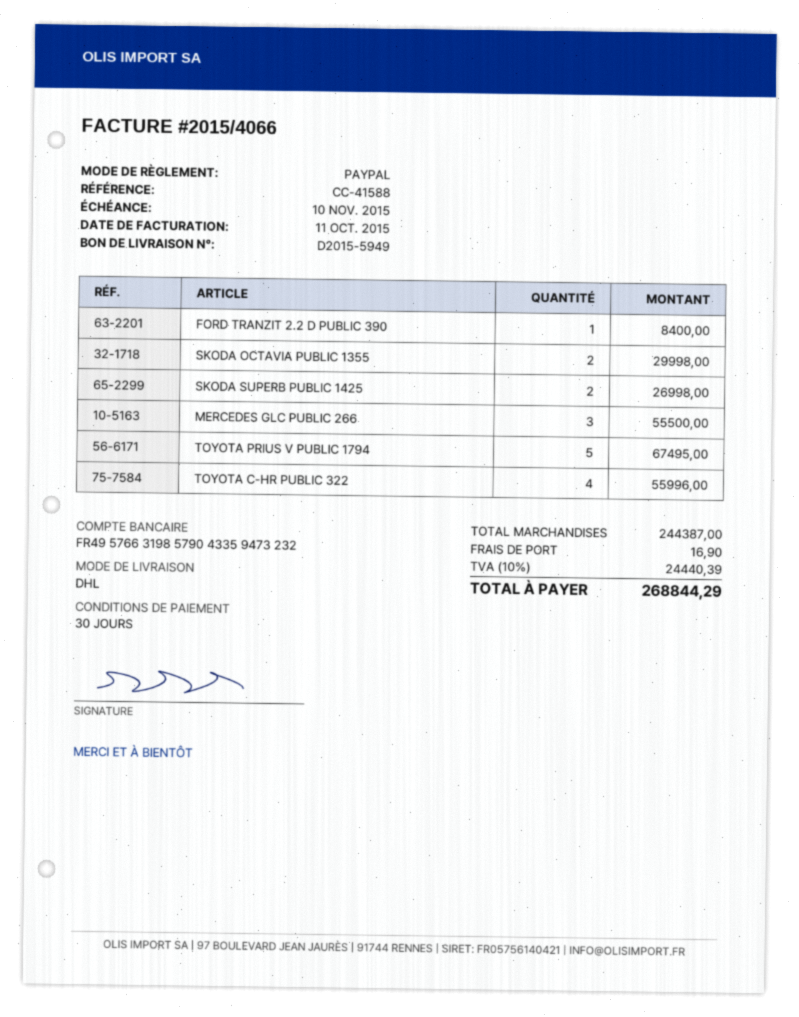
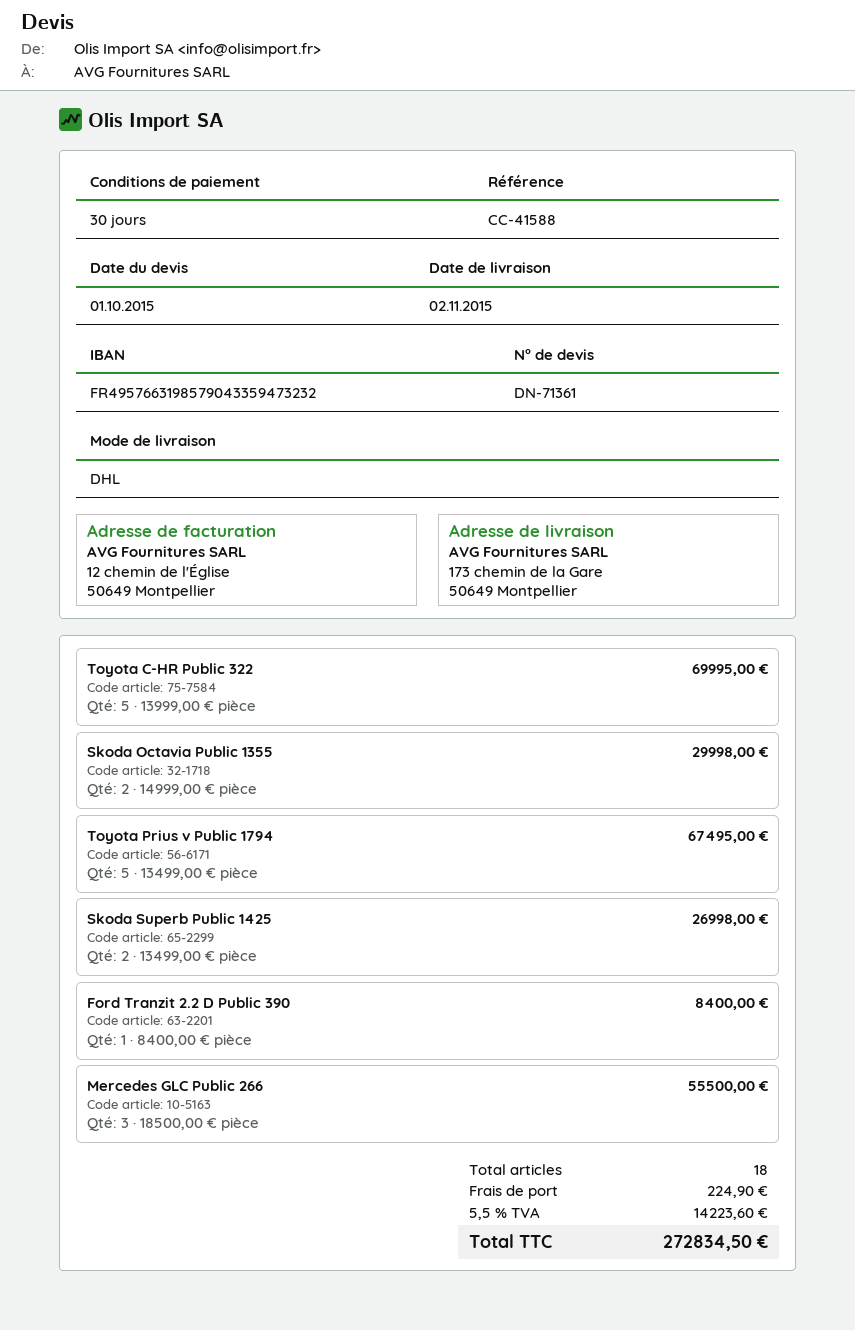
TOYOTA C-HR PUBLIC 322: 4 for 55996.00 -> 5 for 69995.00
shipping: 16.90 -> 224.90
tax: 10% = 24440.39 -> 5.5% = 14223.60
total: 268844.29 -> 272834.50

